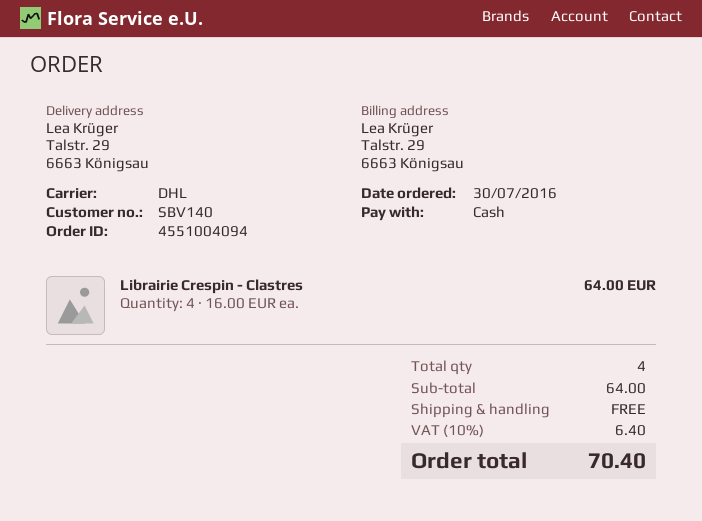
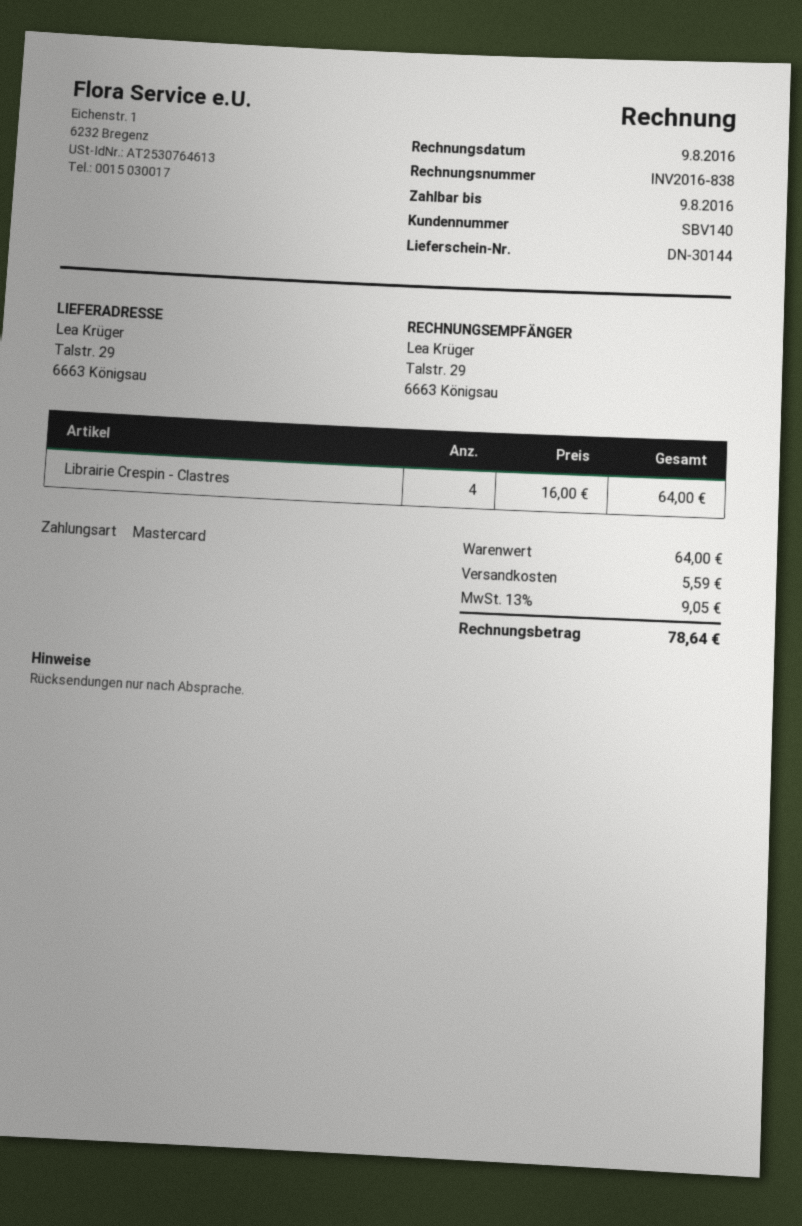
payment method: cash -> Mastercard
shipping: 0.00 -> 5.59
tax: 10% = 6.40 -> 13% = 9.05
total: 70.40 -> 78.64

